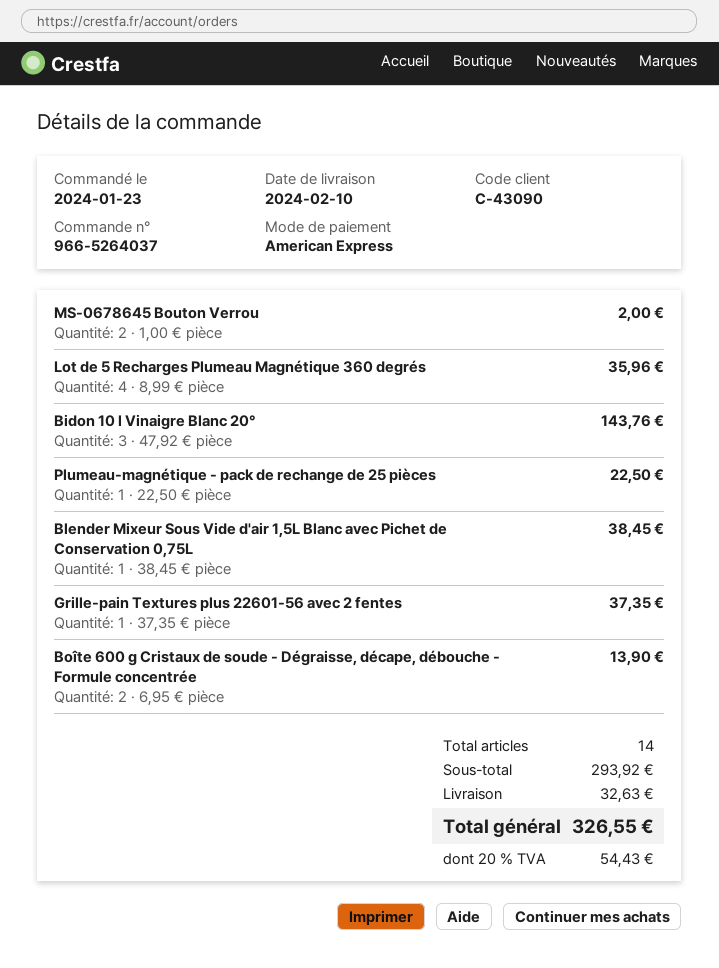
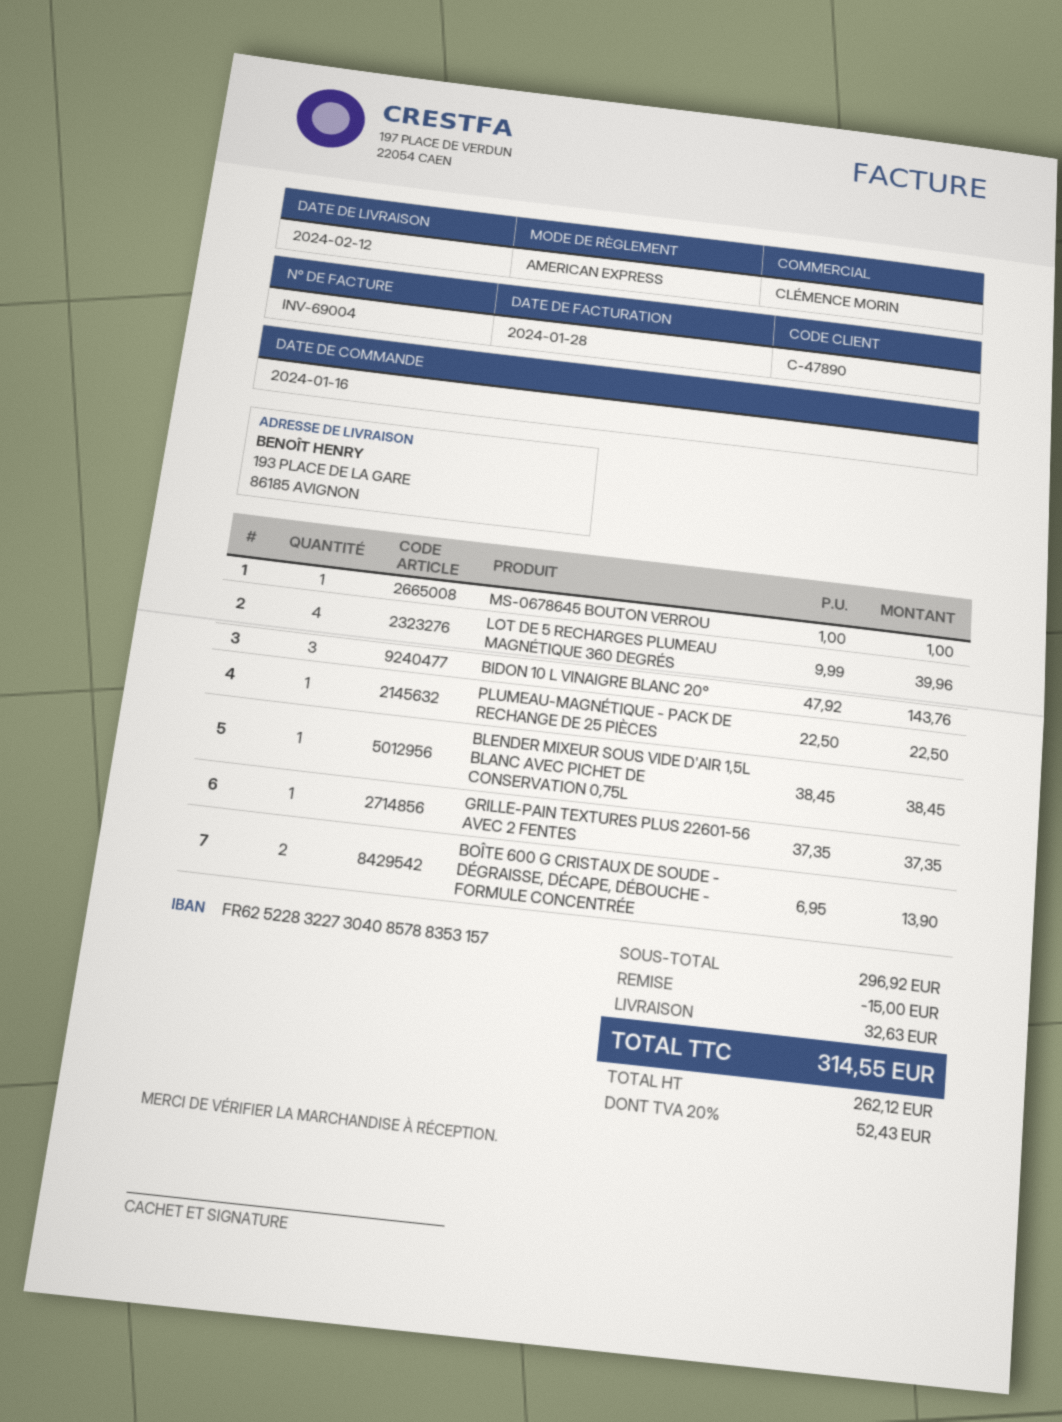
order date: 2024-01-23 -> 2024-01-16
delivery date: 2024-02-10 -> 2024-02-12
customer number: C-43090 -> C-47890
MS-0678645 Bouton Verrou: 2 x 1.00 = 2.00 -> 1 x 1.00 = 1.00
Lot de 5 Recharges Plumeau Magnétique 360 degrés: 4 x 8.99 = 35.96 -> 4 x 9.99 = 39.96
subtotal: 293.92 -> 296.92
discount: none -> 15.00
tax: 20% = 54.43 -> 20% = 52.43
total: 326.55 -> 314.55

